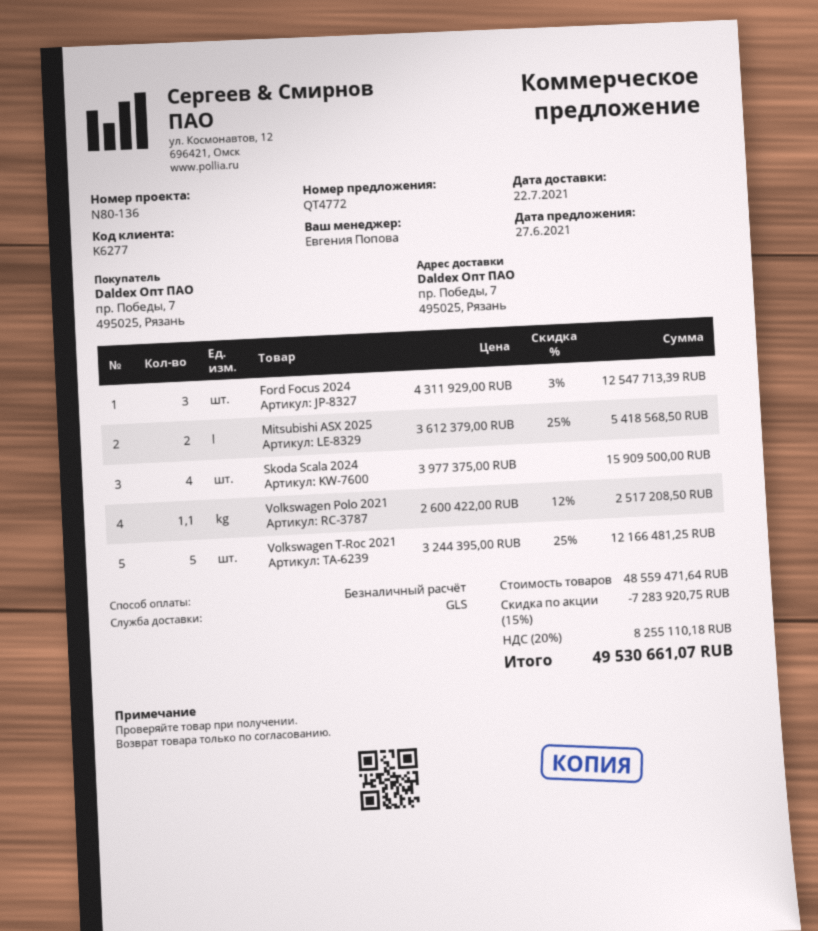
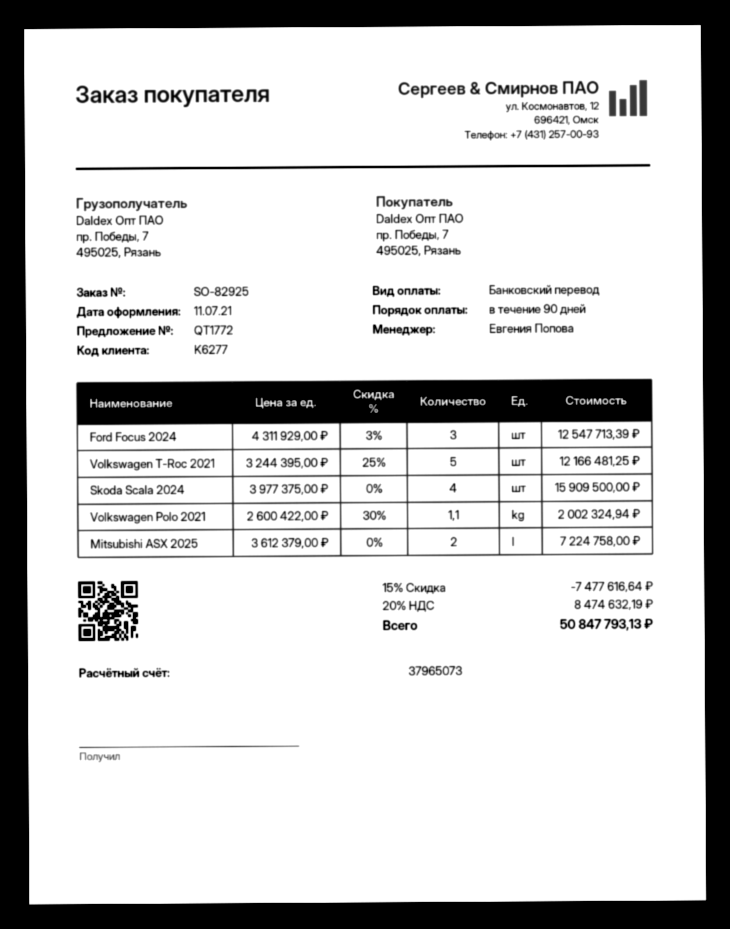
quote number: QT4772 -> QT1772
Mitsubishi ASX 2025: 2 x 3612379.00 - 25% = 5418568.50 -> 2 x 3612379.00 = 7224758.00
Volkswagen Polo 2021: 1.1 x 2600422.00 - 12% = 2517208.50 -> 1.1 x 2600422.00 - 30% = 2002324.94
discount: 15% = 7283920.75 -> 15% = 7477616.64
tax: 20% = 8255110.18 -> 20% = 8474632.19
total: 49530661.07 -> 50847793.13

